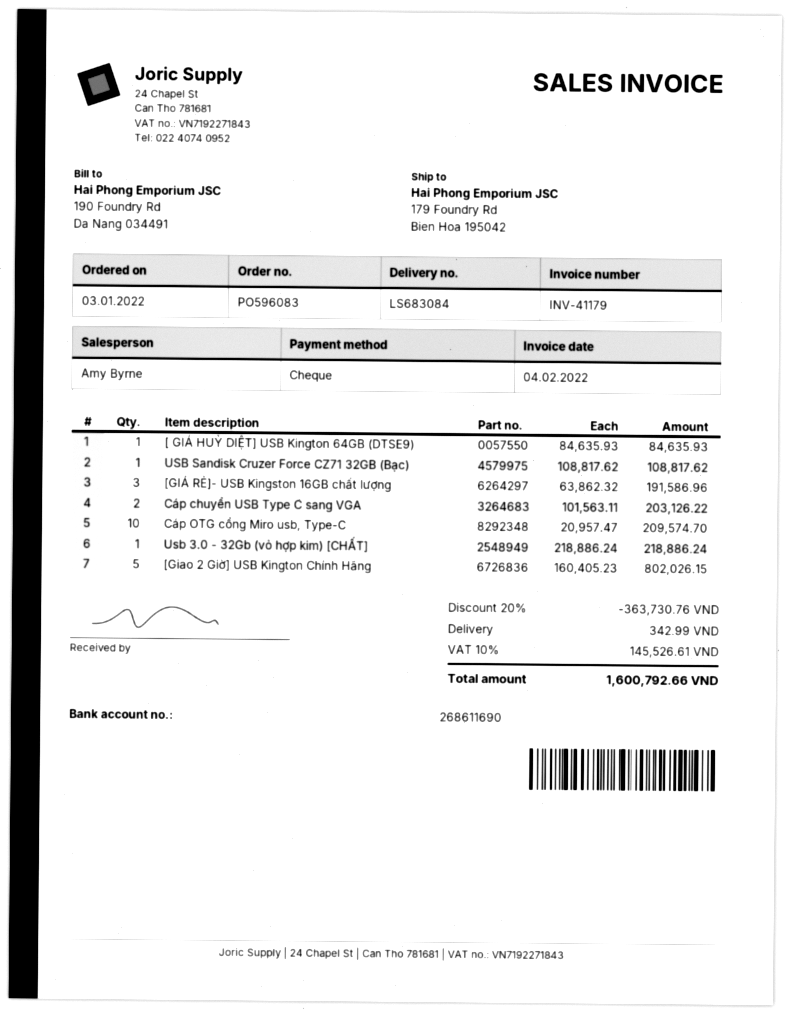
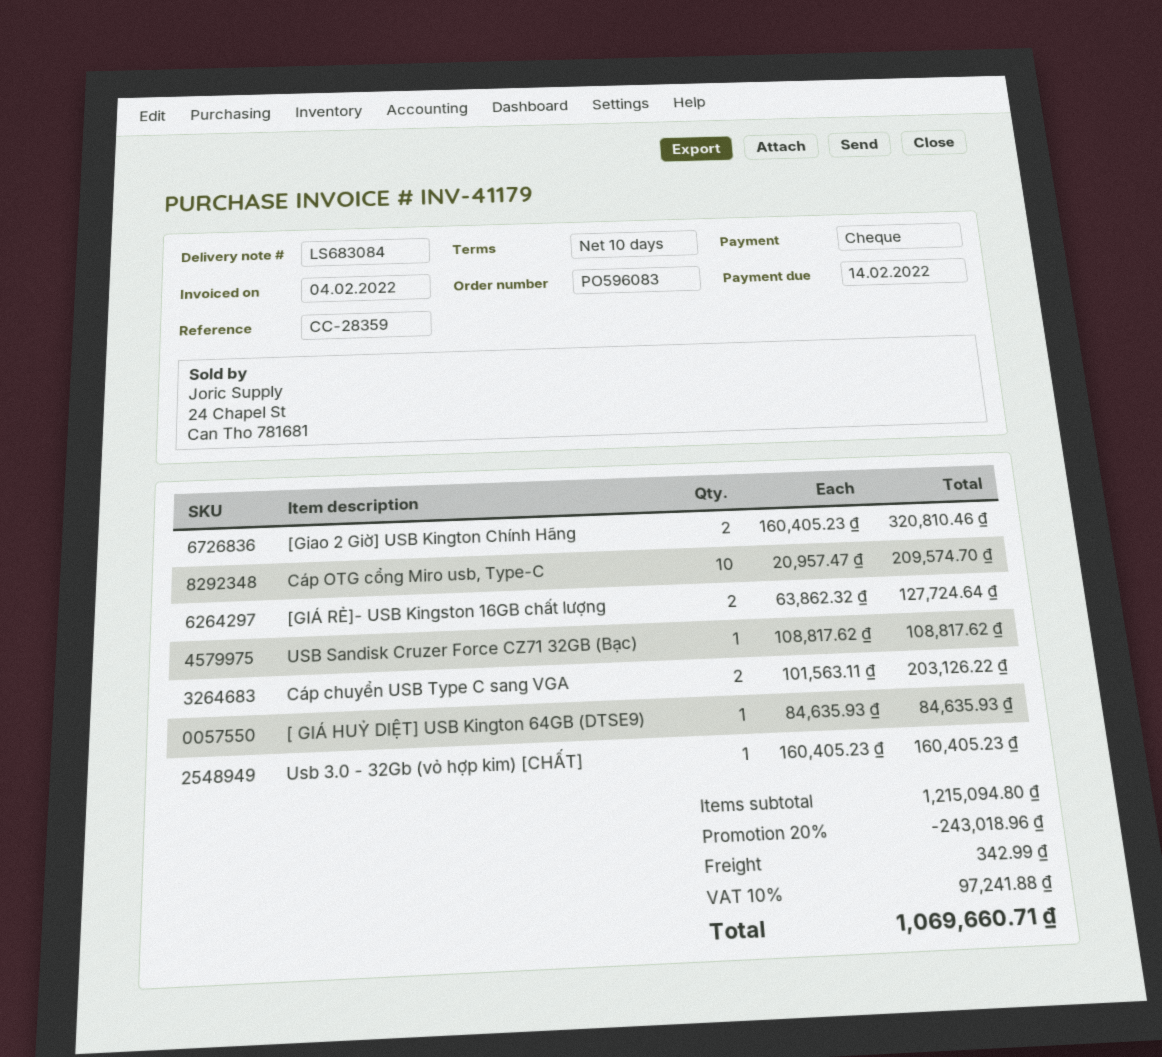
[GIÁ RẺ]- USB Kingston 16GB chất lượng: 3 x 63862.32 = 191586.96 -> 2 x 63862.32 = 127724.64
Usb 3.0 - 32Gb (vỏ hợp kim) [CHẤT]: 1 x 218886.24 = 218886.24 -> 1 x 160405.23 = 160405.23
[Giao 2 Giờ] USB Kington Chính Hãng: 5 x 160405.23 = 802026.15 -> 2 x 160405.23 = 320810.46
discount: 20% = 363730.76 -> 20% = 243018.96
tax: 10% = 145526.61 -> 10% = 97241.88
total: 1600792.66 -> 1069660.71

